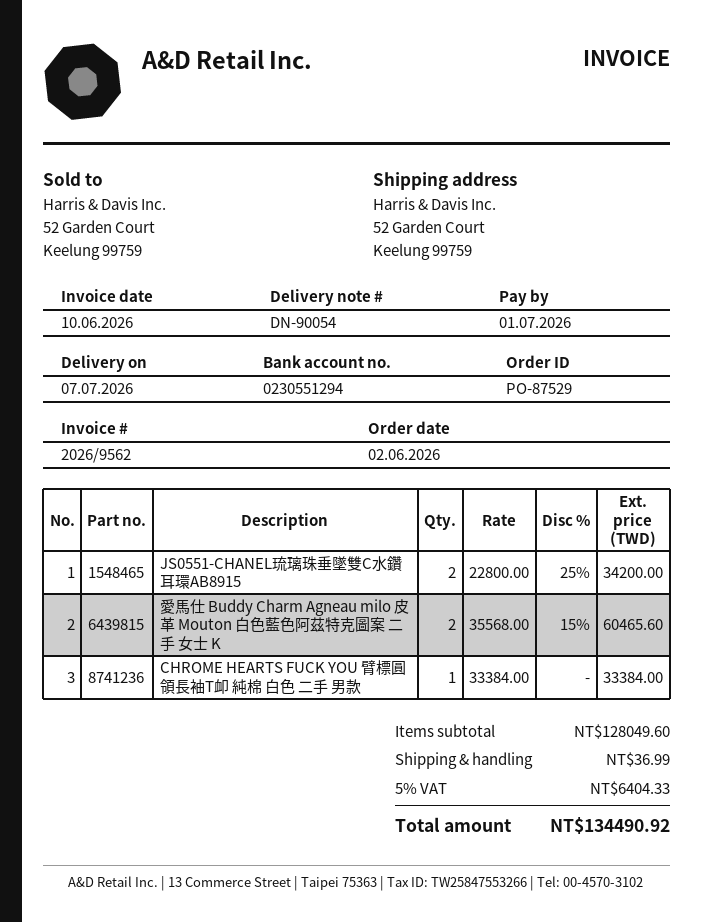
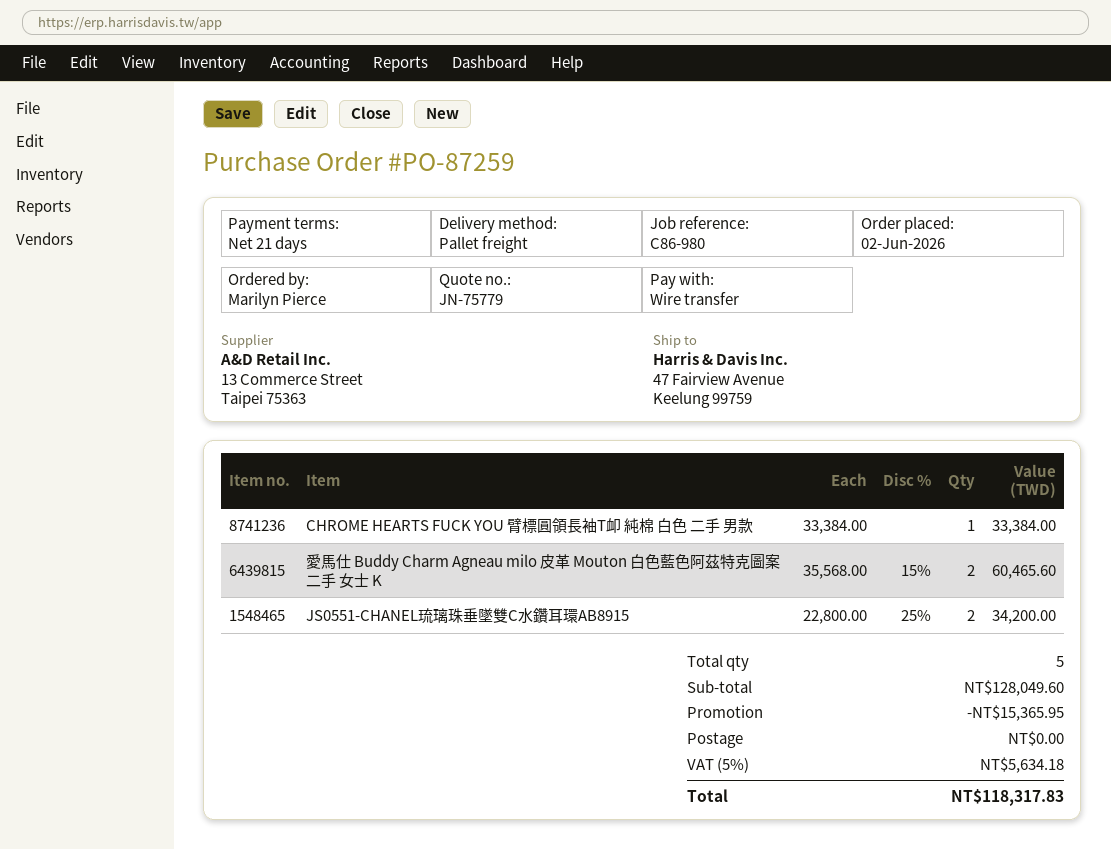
order number: PO-87529 -> PO-87259
ship to: 52 Garden Court, Keelung 99759 -> 47 Fairview Avenue, Keelung 99759
discount: none -> 15365.95
shipping: 36.99 -> 0.00
tax: 5% = 6404.33 -> 5% = 5634.18
total: 134490.92 -> 118317.83

